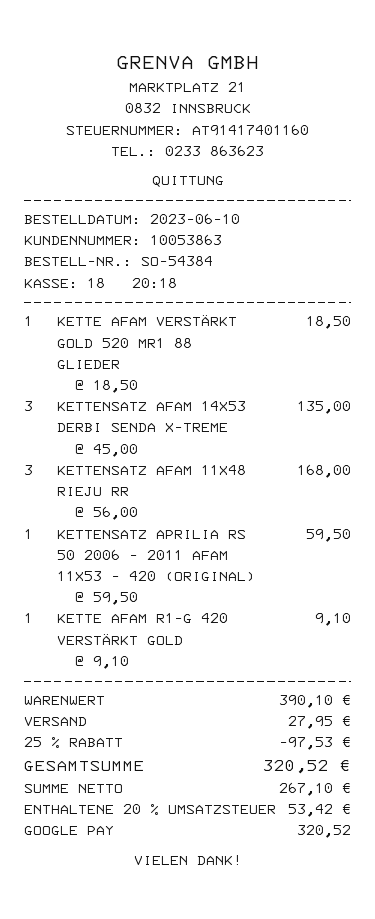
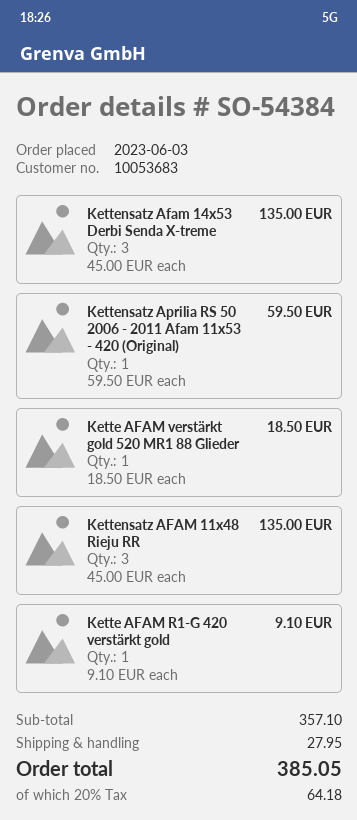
order date: 2023-06-10 -> 2023-06-03
customer number: 10053863 -> 10053683
KETTENSATZ AFAM 11X48 RIEJU RR: 3 x 56.00 = 168.00 -> 3 x 45.00 = 135.00
subtotal: 390.10 -> 357.10
discount: 25% = 97.53 -> none
tax: 20% = 53.42 -> 20% = 64.18
total: 320.52 -> 385.05

